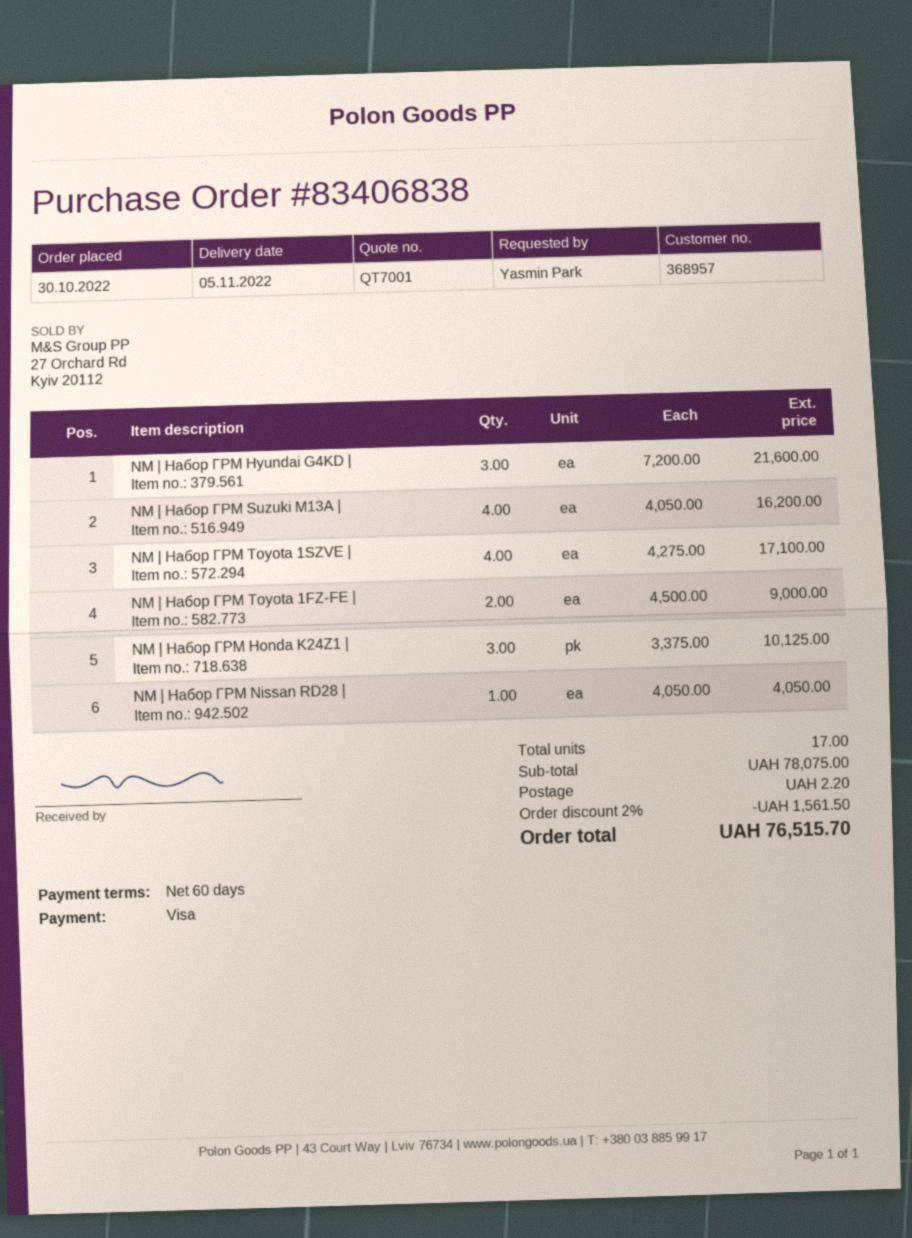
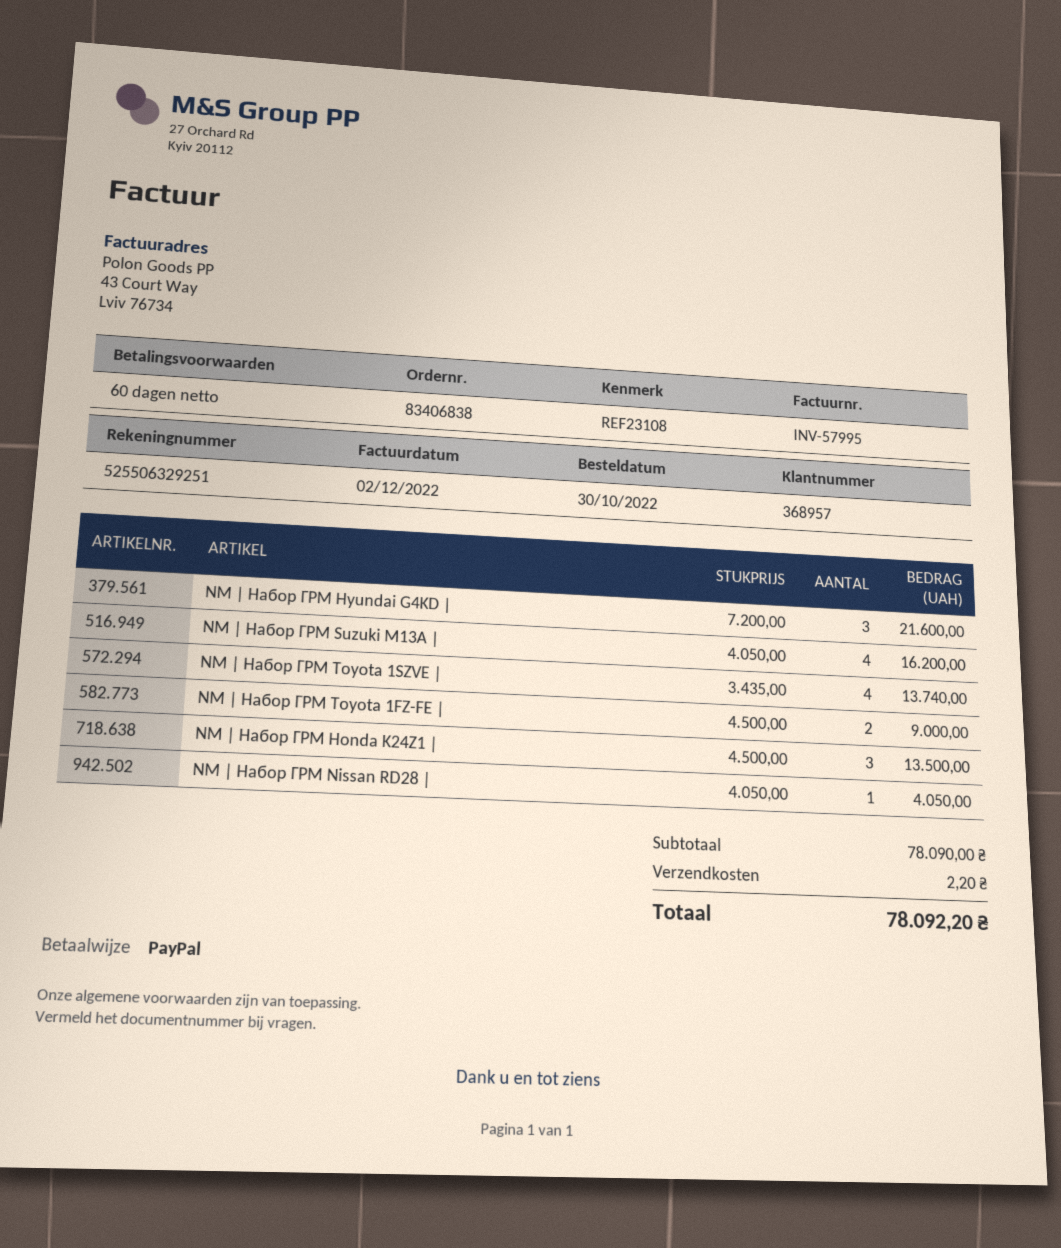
payment method: Visa -> PayPal
NM | Набор ГРМ Toyota 1SZVE |: 4 x 4275.00 = 17100.00 -> 4 x 3435.00 = 13740.00
NM | Набор ГРМ Honda K24Z1 |: 3 x 3375.00 = 10125.00 -> 3 x 4500.00 = 13500.00
subtotal: 78075.00 -> 78090.00
discount: 2% = 1561.50 -> none
total: 76515.70 -> 78092.20

